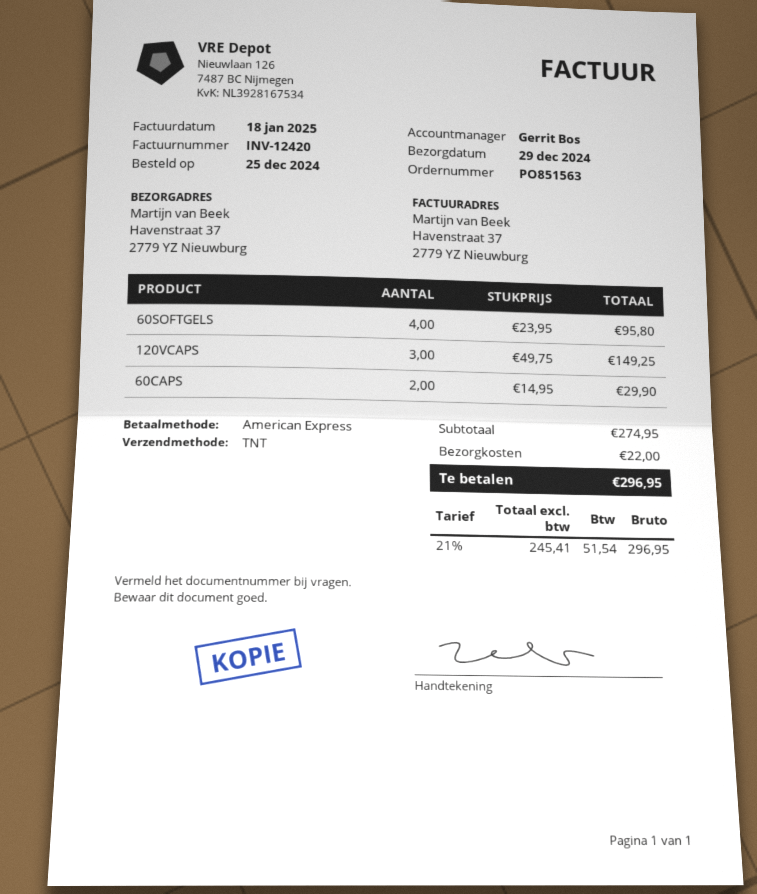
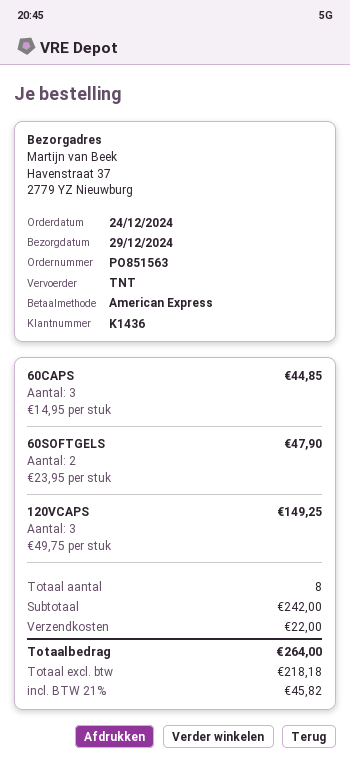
order date: 2024-12-25 -> 2024-12-24
60SOFTGELS: 4 x 23.95 = 95.80 -> 2 x 23.95 = 47.90
60CAPS: 2 x 14.95 = 29.90 -> 3 x 14.95 = 44.85
subtotal: 274.95 -> 242.00
net: 245.41 -> 218.18
tax: 21% = 51.54 -> 21% = 45.82
total: 296.95 -> 264.00

